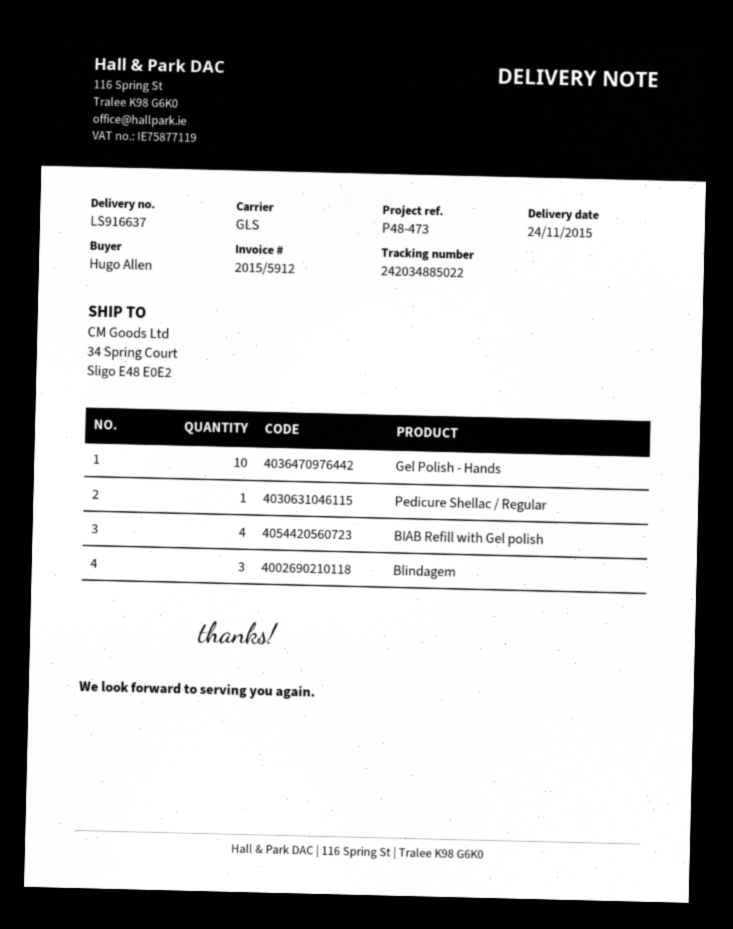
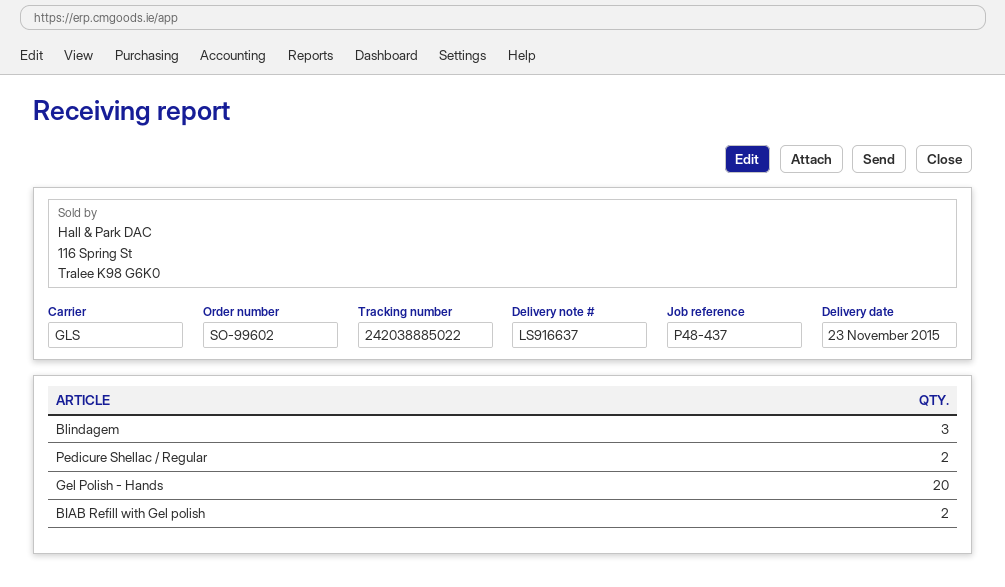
delivery date: 2015-11-24 -> 2015-11-23
reference: P48-473 -> P48-437
tracking number: 242034885022 -> 242038885022
Gel Polish - Hands: 10 -> 20
Pedicure Shellac / Regular: 1 -> 2
BIAB Refill with Gel polish: 4 -> 2

